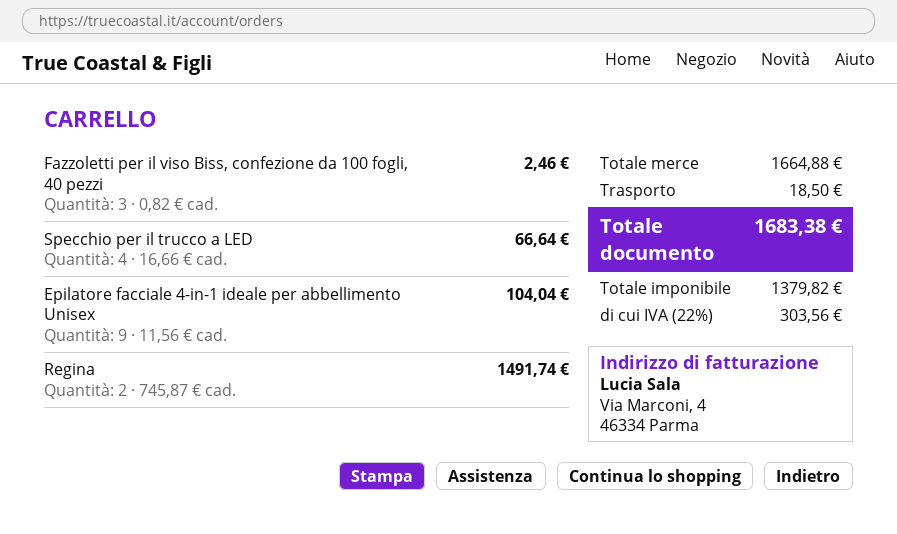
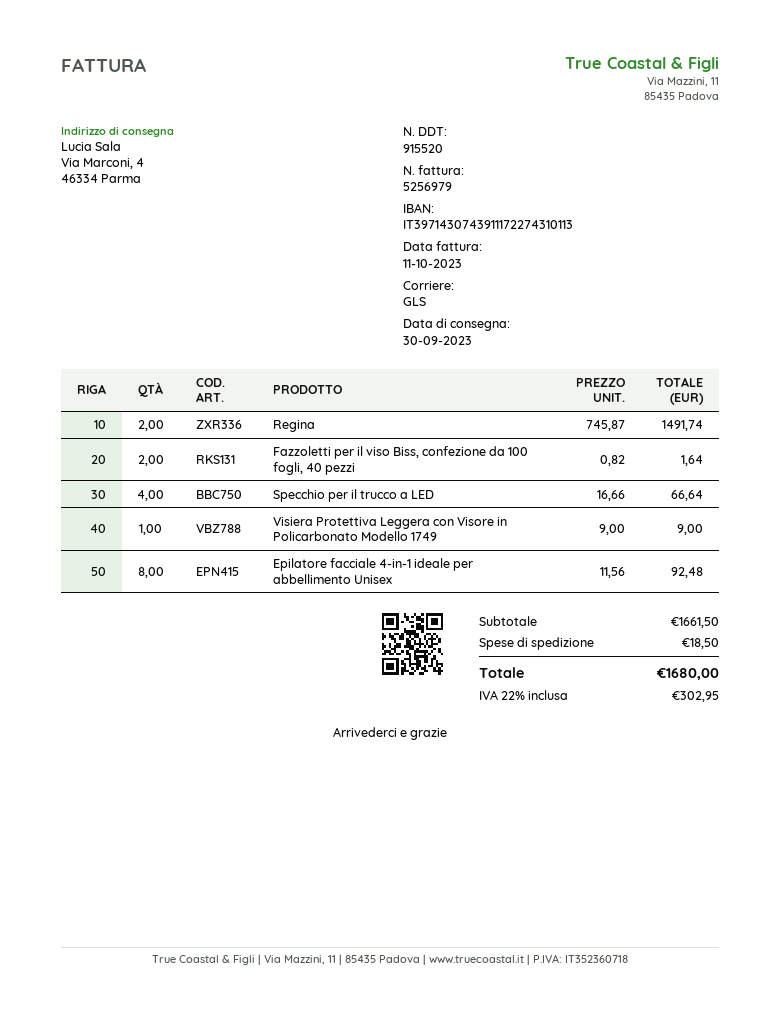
Fazzoletti per il viso Biss, confezione da 100 fogli, 40 pezzi: 3 x 0.82 = 2.46 -> 2 x 0.82 = 1.64
Epilatore facciale 4-in-1 ideale per abbellimento Unisex: 9 x 11.56 = 104.04 -> 8 x 11.56 = 92.48
Visiera Protettiva Leggera con Visore in Policarbonato Modello 1749: none -> 1 x 9.00 = 9.00
subtotal: 1664.88 -> 1661.50
tax: 22% = 303.56 -> 22% = 302.95
total: 1683.38 -> 1680.00

